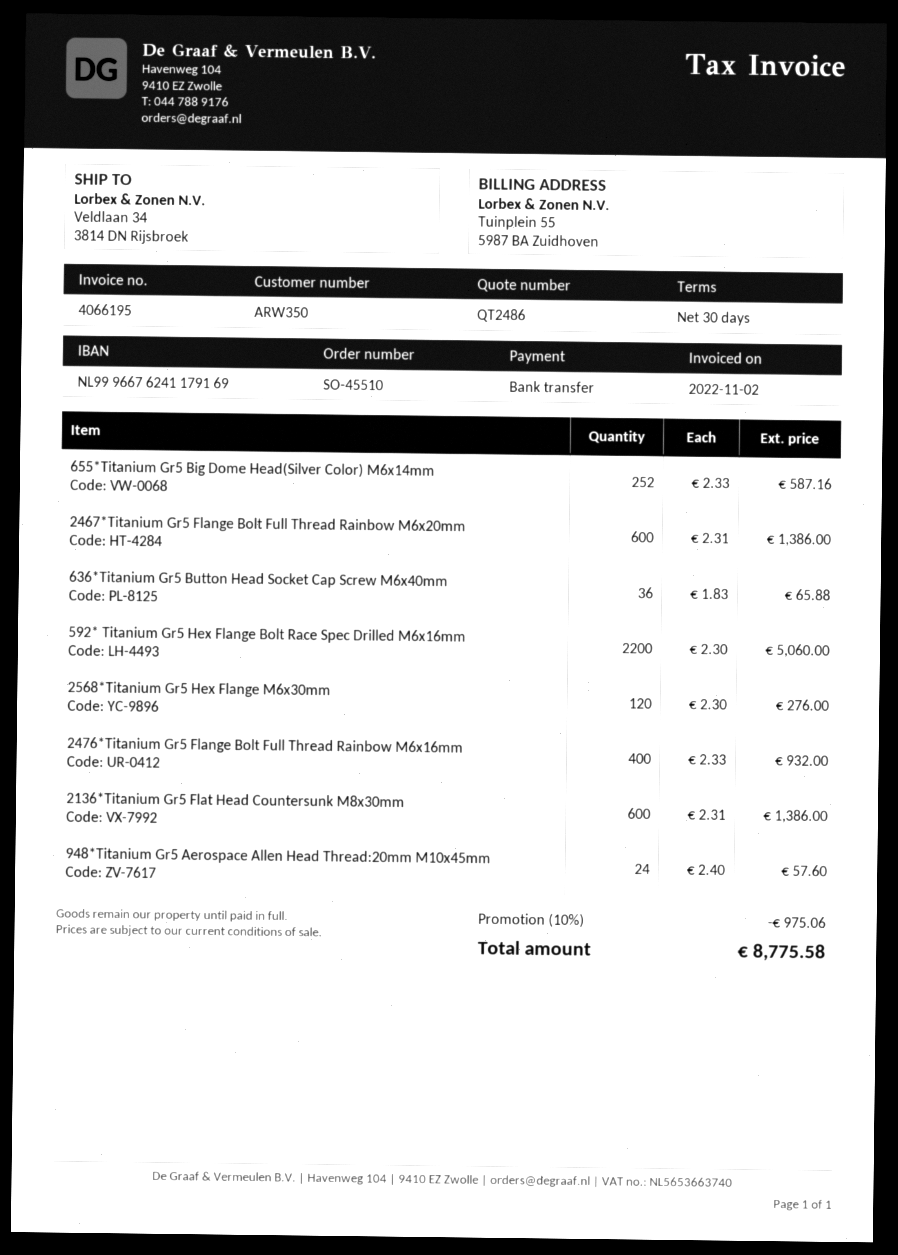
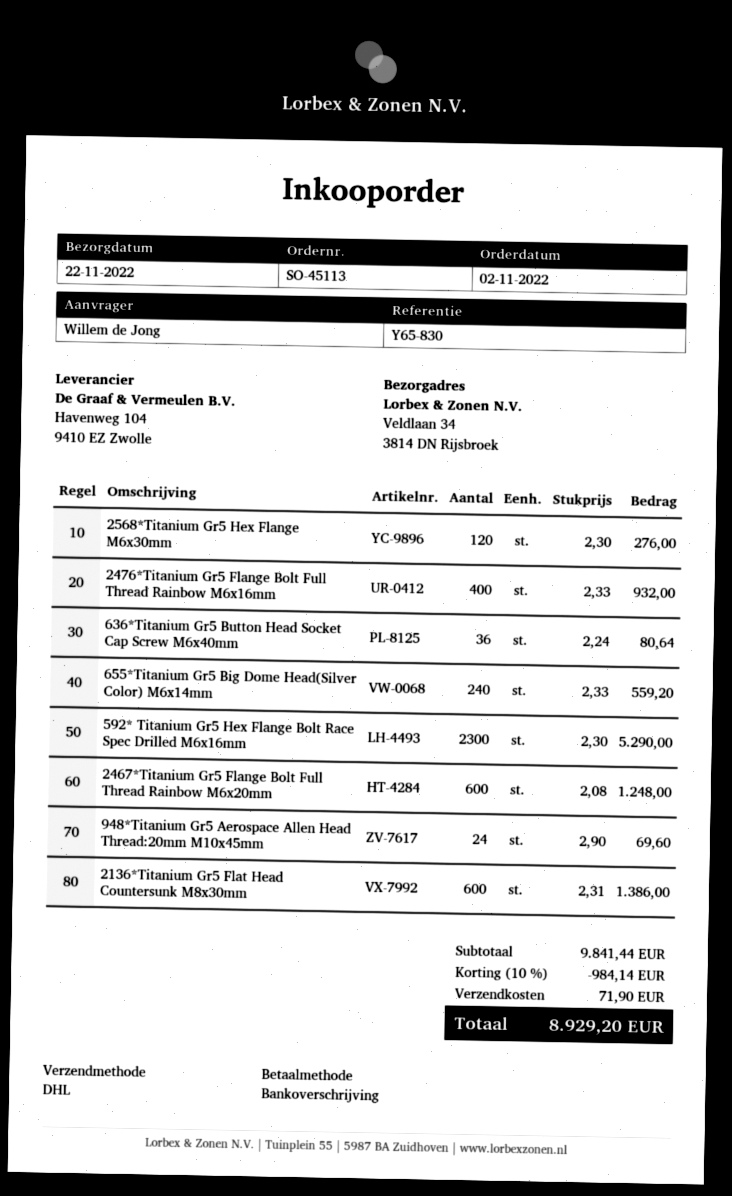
order number: SO-45510 -> SO-45113
655*Titanium Gr5 Big Dome Head(Silver Color) M6x14mm: 252 x 2.33 = 587.16 -> 240 x 2.33 = 559.20
2467*Titanium Gr5 Flange Bolt Full Thread Rainbow M6x20mm: 600 x 2.31 = 1386.00 -> 600 x 2.08 = 1248.00
636*Titanium Gr5 Button Head Socket Cap Screw M6x40mm: 36 x 1.83 = 65.88 -> 36 x 2.24 = 80.64
592* Titanium Gr5 Hex Flange Bolt Race Spec Drilled M6x16mm: 2200 x 2.30 = 5060.00 -> 2300 x 2.30 = 5290.00
948*Titanium Gr5 Aerospace Allen Head Thread:20mm M10x45mm: 24 x 2.40 = 57.60 -> 24 x 2.90 = 69.60
discount: 10% = 975.06 -> 10% = 984.14
shipping: none -> 71.90
total: 8775.58 -> 8929.20

